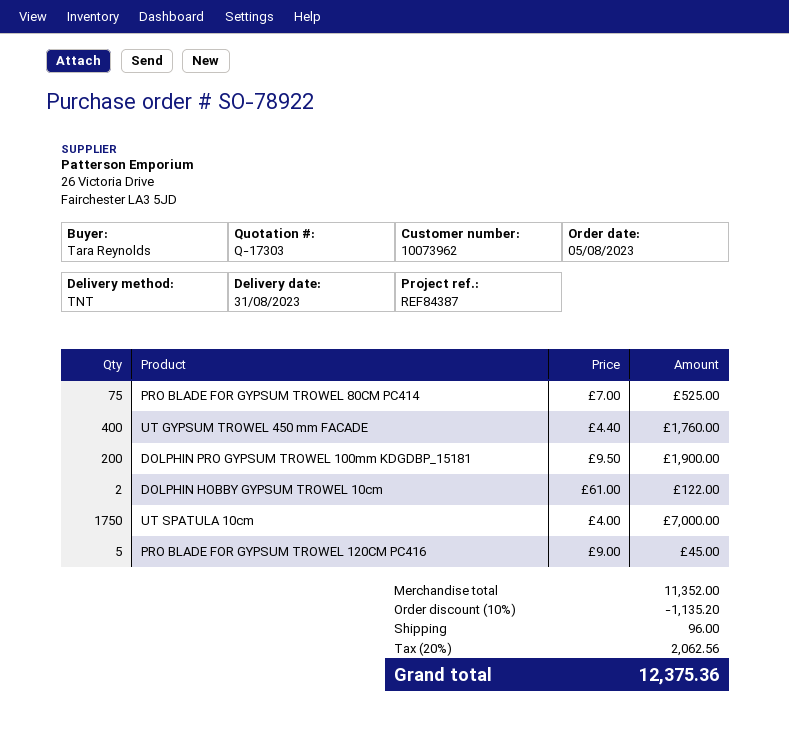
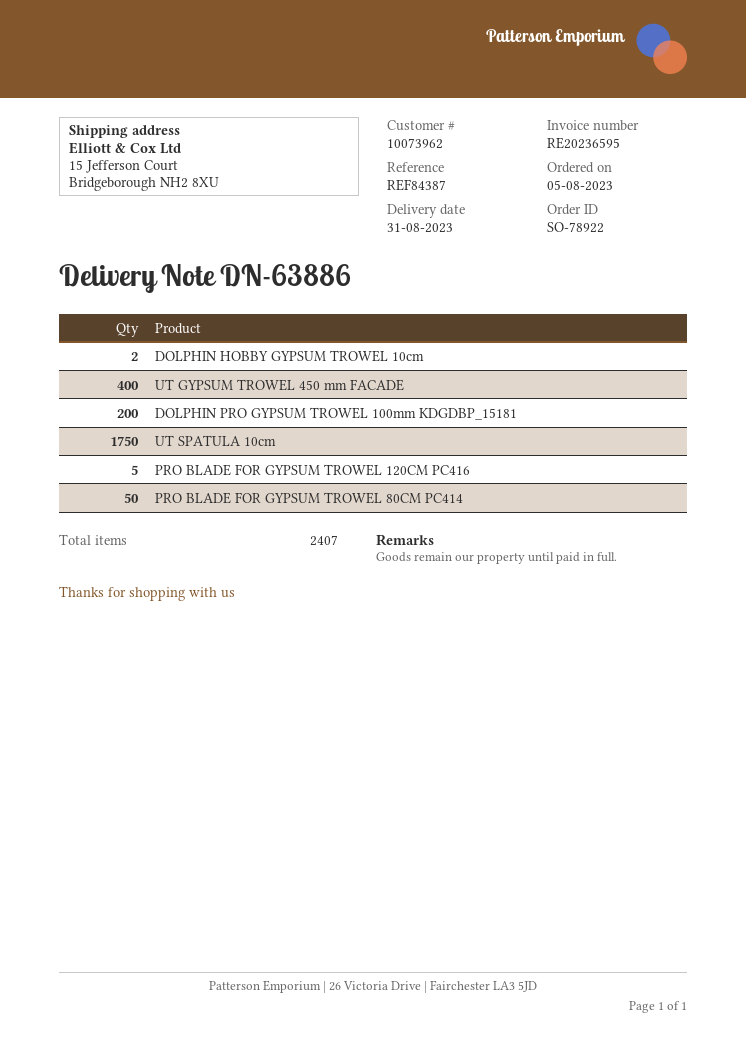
PRO BLADE FOR GYPSUM TROWEL 80CM PC414: 75 -> 50

